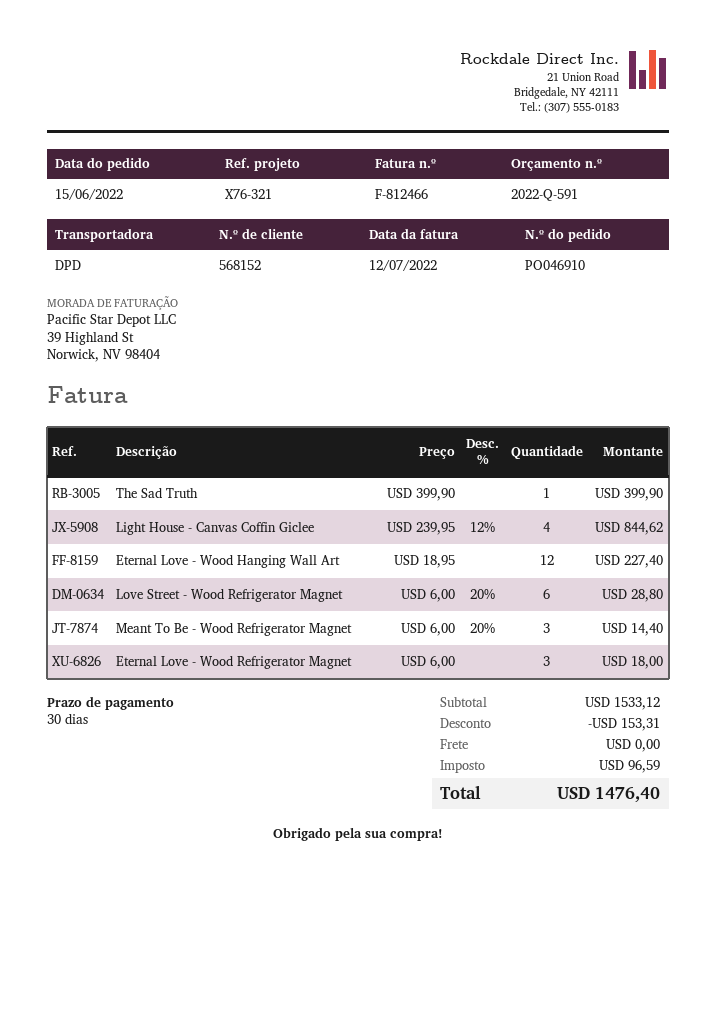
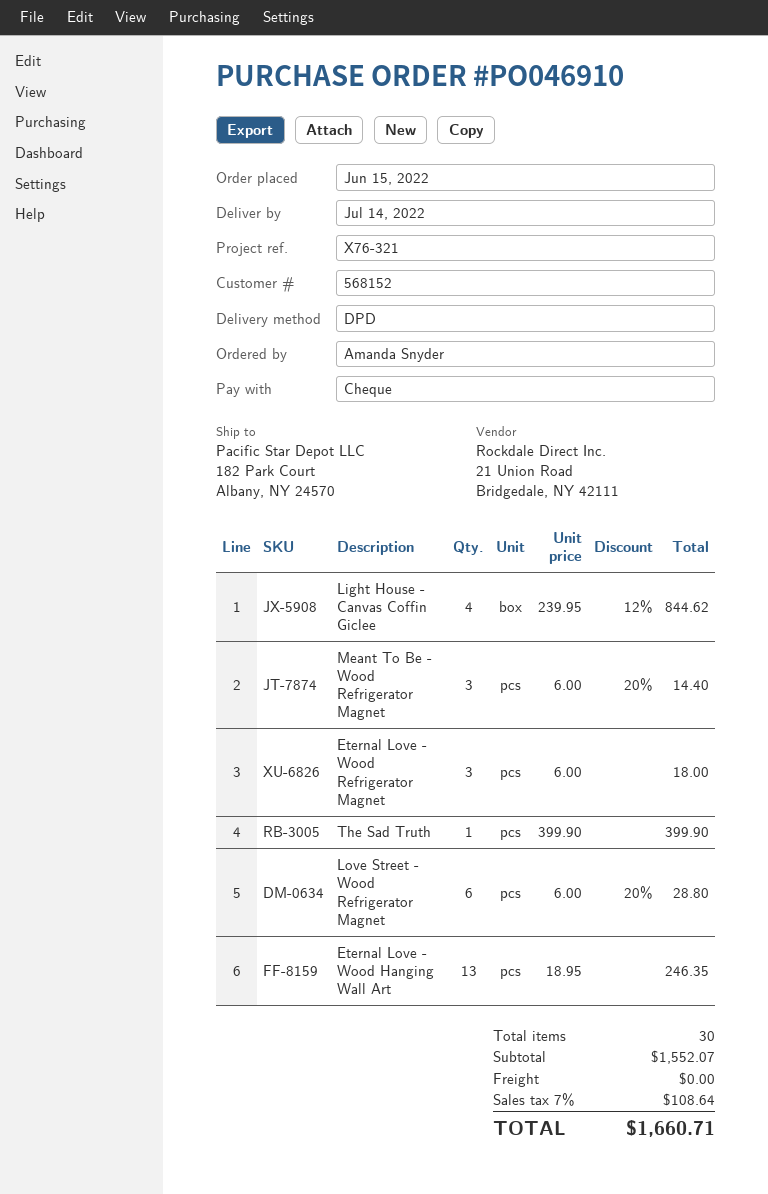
Eternal Love - Wood Hanging Wall Art: 12 x 18.95 = 227.40 -> 13 x 18.95 = 246.35
subtotal: 1533.12 -> 1552.07
discount: 153.31 -> none
tax: 96.59 -> 108.64
total: 1476.40 -> 1660.71

